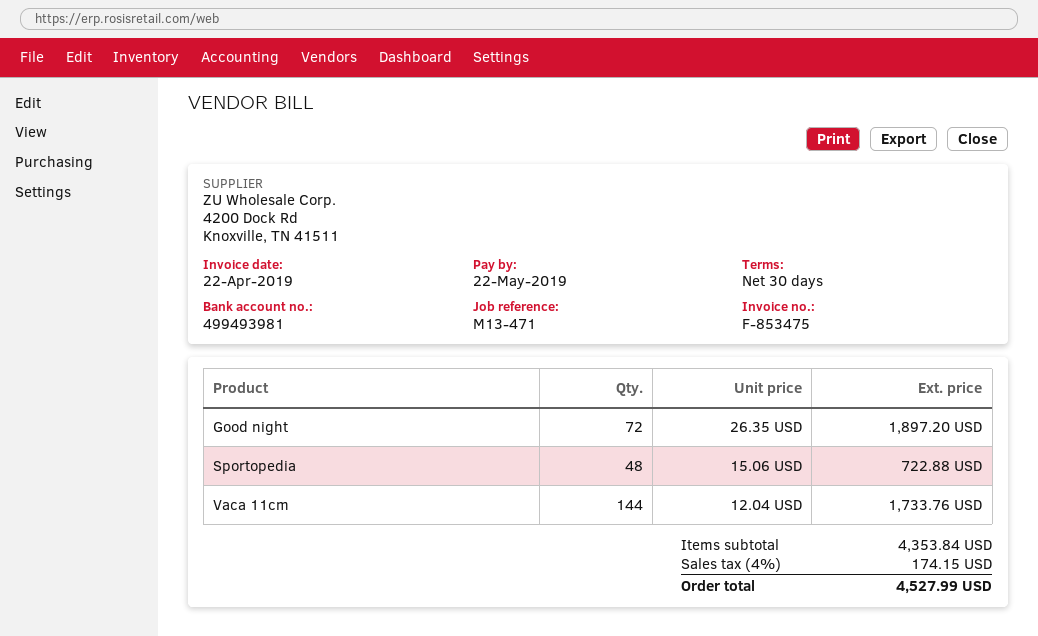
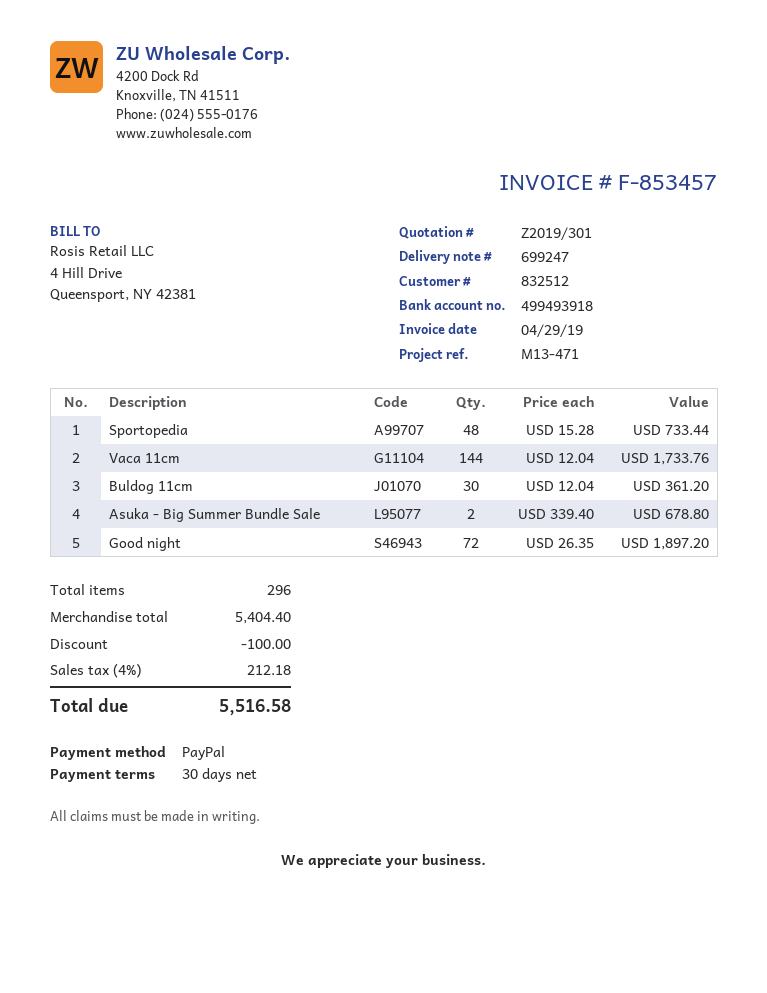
invoice number: F-853475 -> F-853457
invoice date: 2019-04-22 -> 2019-04-29
bank account: 499493981 -> 499493918
Sportopedia: 48 x 15.06 = 722.88 -> 48 x 15.28 = 733.44
Buldog 11cm: none -> 30 x 12.04 = 361.20
Asuka - Big Summer Bundle Sale: none -> 2 x 339.40 = 678.80
subtotal: 4353.84 -> 5404.40
discount: none -> 100.00
tax: 4% = 174.15 -> 4% = 212.18
total: 4527.99 -> 5516.58

